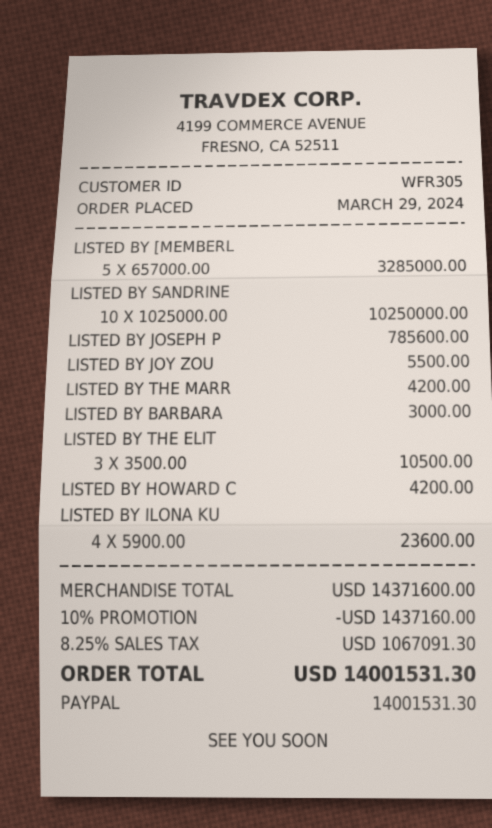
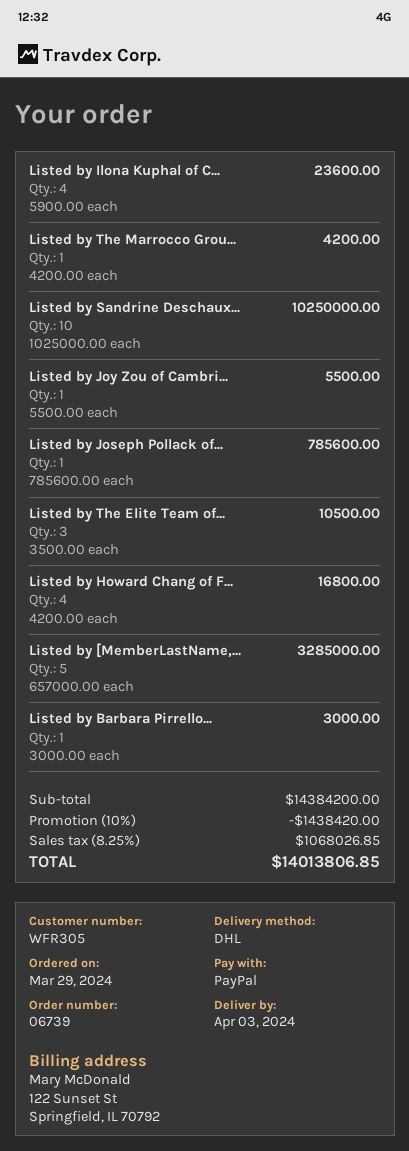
LISTED BY HOWARD C: 1 x 4200.00 = 4200.00 -> 4 x 4200.00 = 16800.00
subtotal: 14371600.00 -> 14384200.00
discount: 10% = 1437160.00 -> 10% = 1438420.00
tax: 8.25% = 1067091.30 -> 8.25% = 1068026.85
total: 14001531.30 -> 14013806.85

